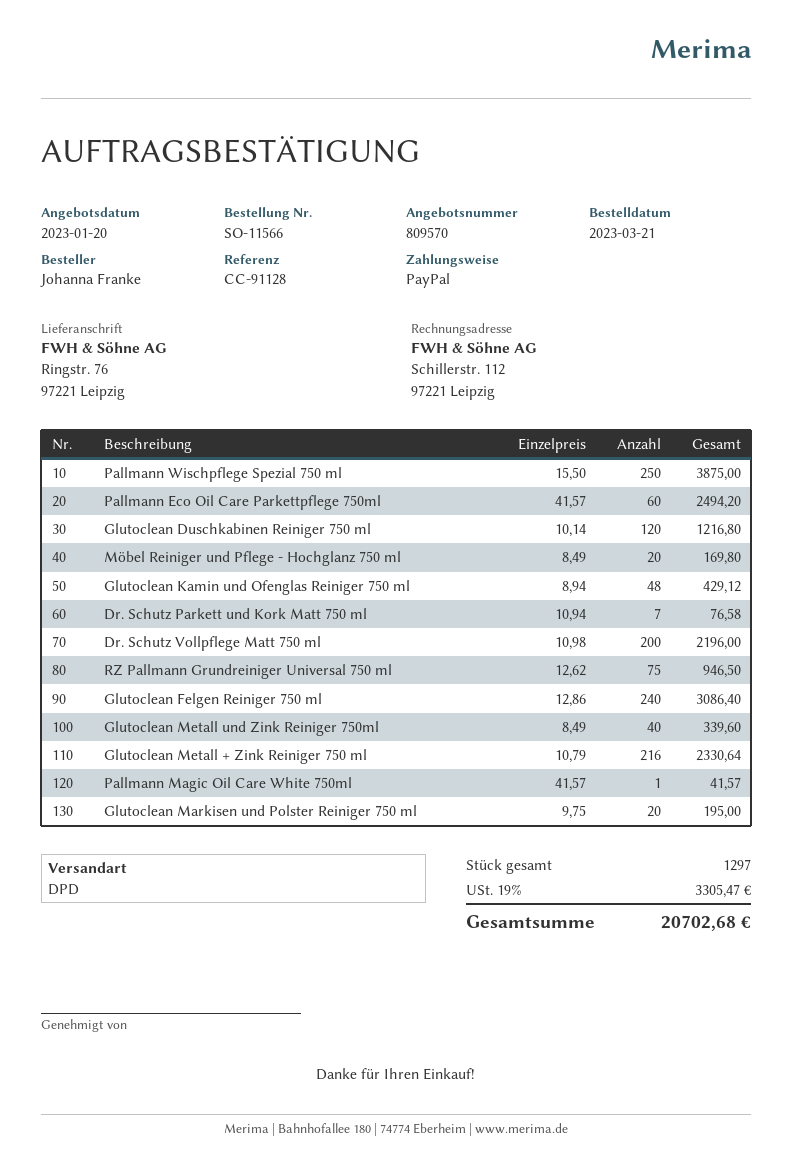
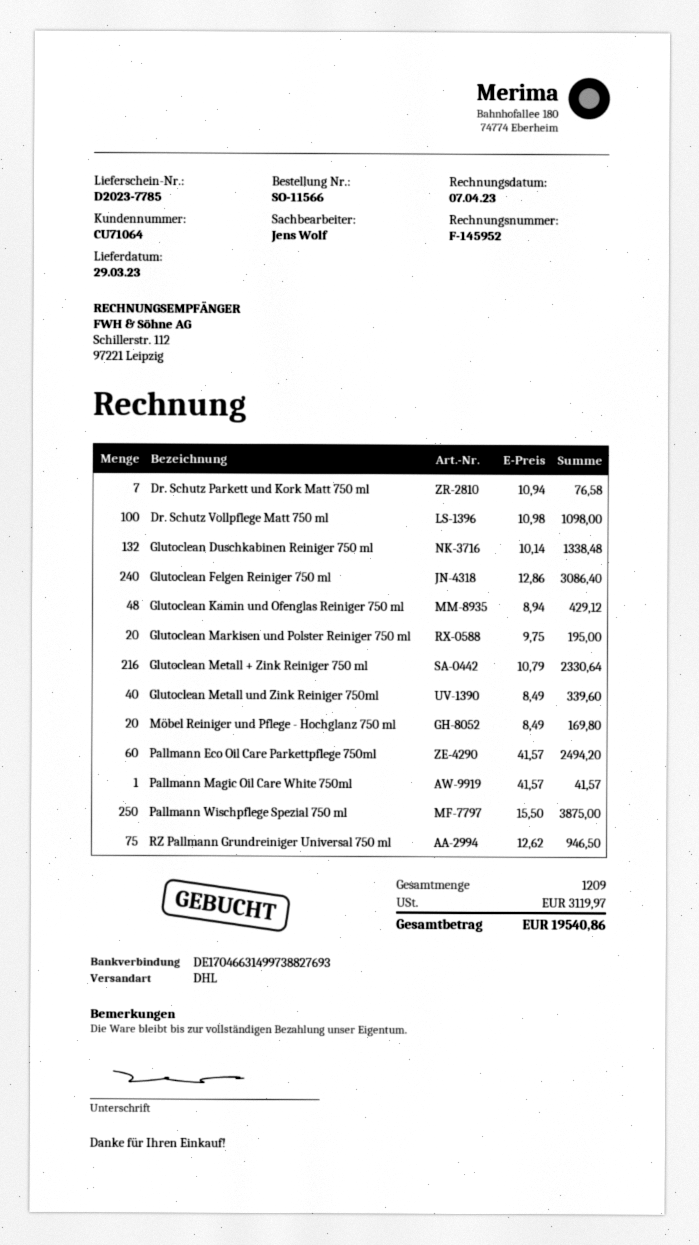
shipping method: DPD -> DHL
Glutoclean Duschkabinen Reiniger 750 ml: 120 x 10.14 = 1216.80 -> 132 x 10.14 = 1338.48
Dr. Schutz Vollpflege Matt 750 ml: 200 x 10.98 = 2196.00 -> 100 x 10.98 = 1098.00
total quantity: 1297 -> 1209
tax: 3305.47 -> 3119.97
total: 20702.68 -> 19540.86

